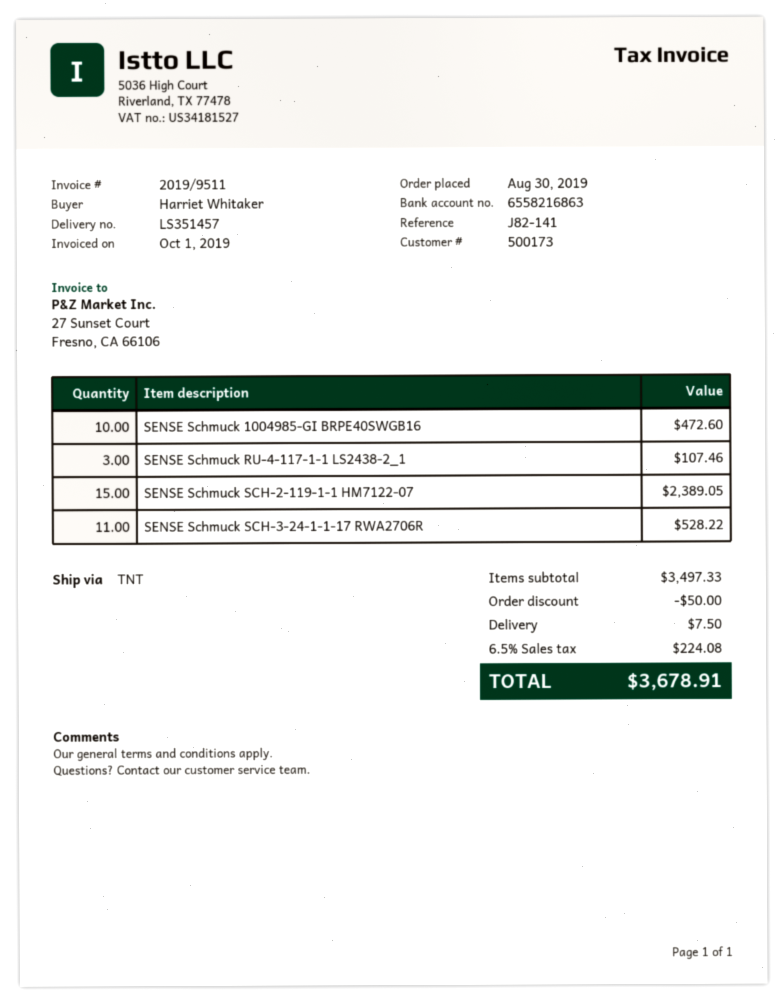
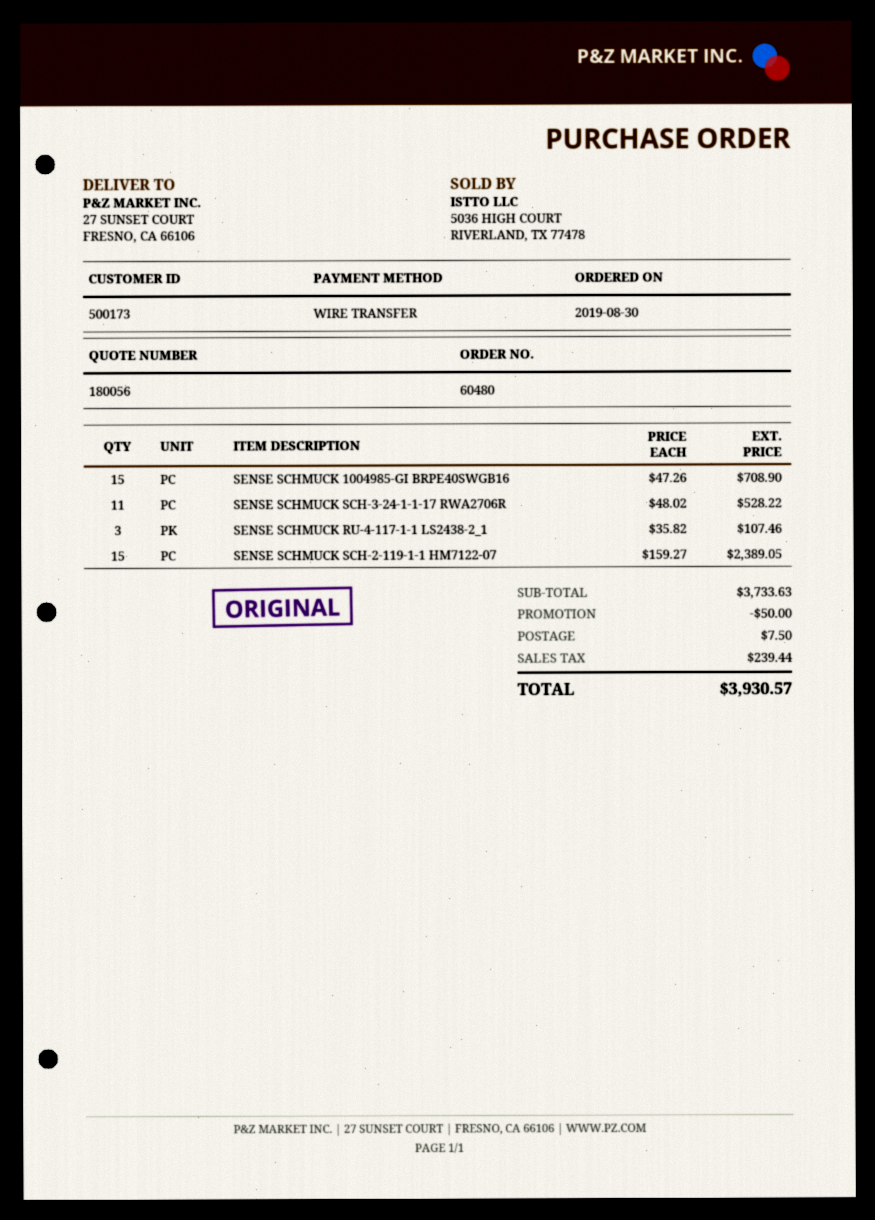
SENSE Schmuck 1004985-GI BRPE40SWGB16: 10 for 472.60 -> 15 for 708.90
subtotal: 3497.33 -> 3733.63
tax: 224.08 -> 239.44
total: 3678.91 -> 3930.57

